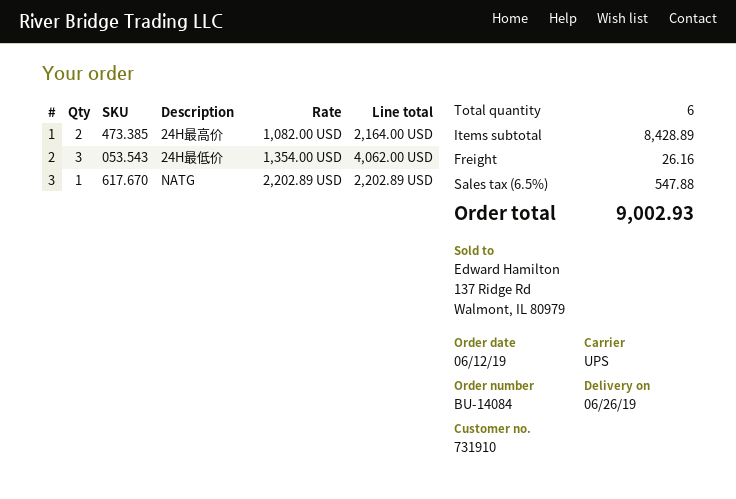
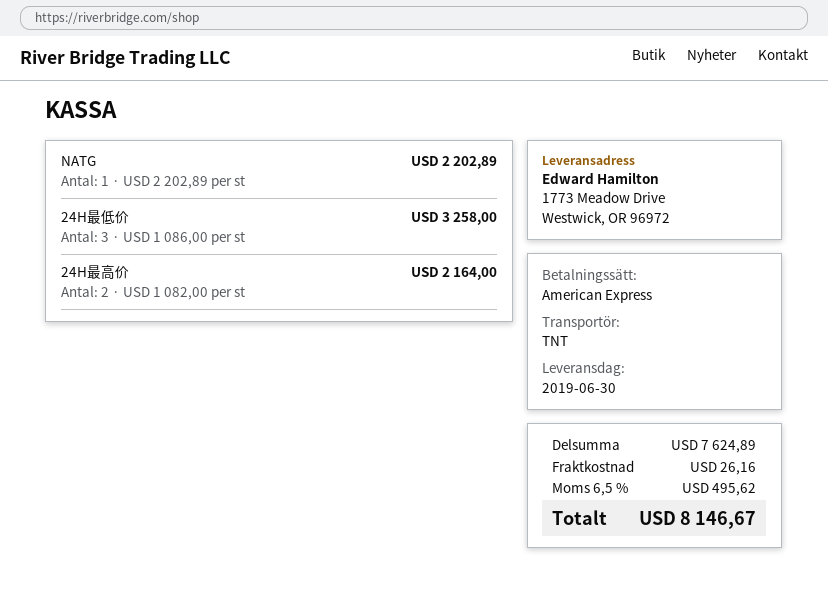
delivery date: 2019-06-26 -> 2019-06-30
shipping method: UPS -> TNT
24H最低价: 3 x 1354.00 = 4062.00 -> 3 x 1086.00 = 3258.00
subtotal: 8428.89 -> 7624.89
tax: 6.5% = 547.88 -> 6.5% = 495.62
total: 9002.93 -> 8146.67

